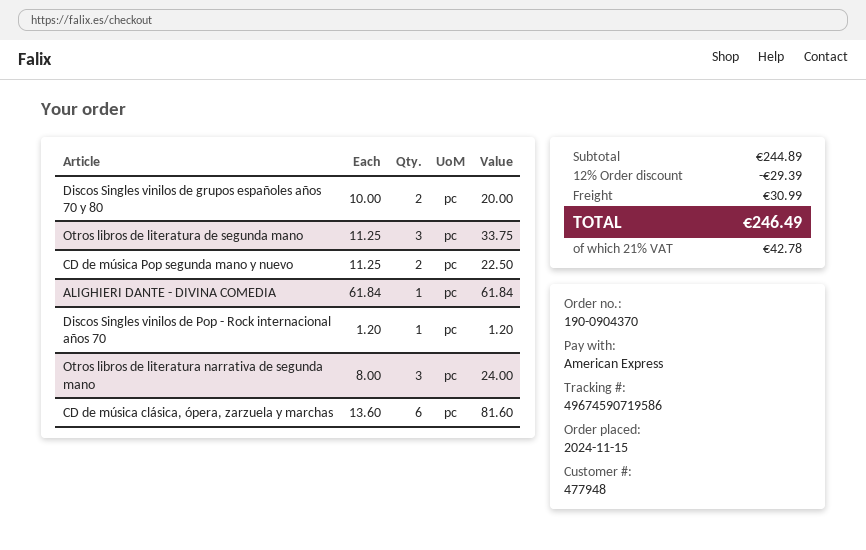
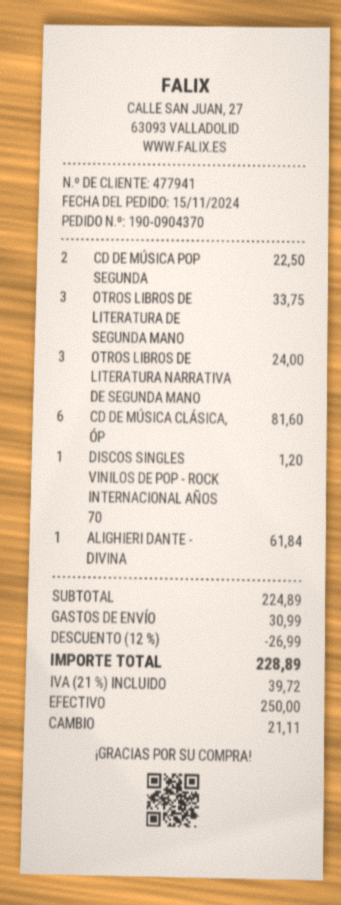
customer number: 477948 -> 477941
payment method: American Express -> cash
Discos Singles vinilos de grupos españoles años 70 y 80: 2 for 20.00 -> none
subtotal: 244.89 -> 224.89
discount: 12% = 29.39 -> 12% = 26.99
tax: 21% = 42.78 -> 21% = 39.72
total: 246.49 -> 228.89

